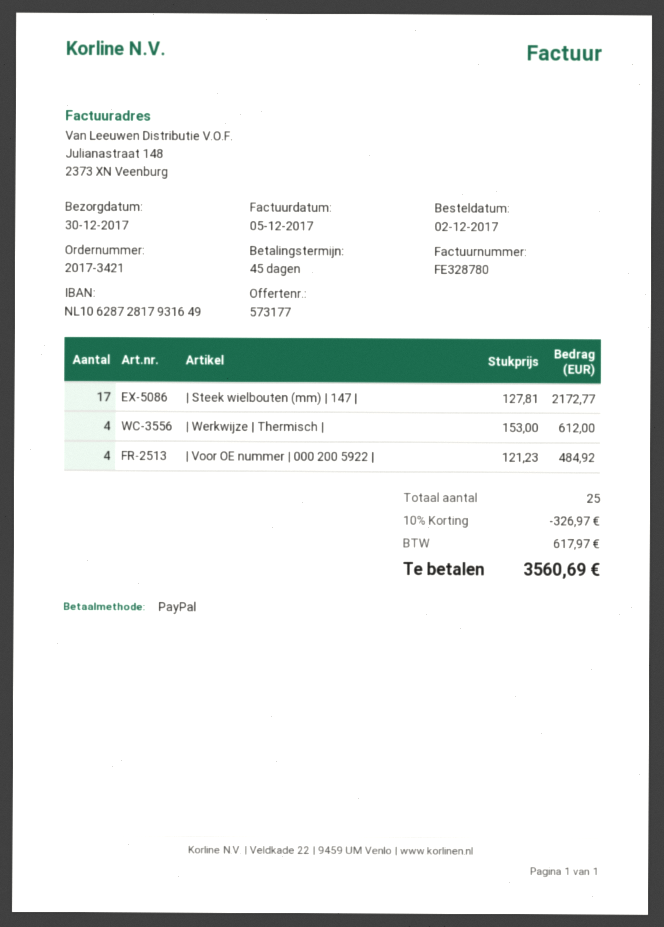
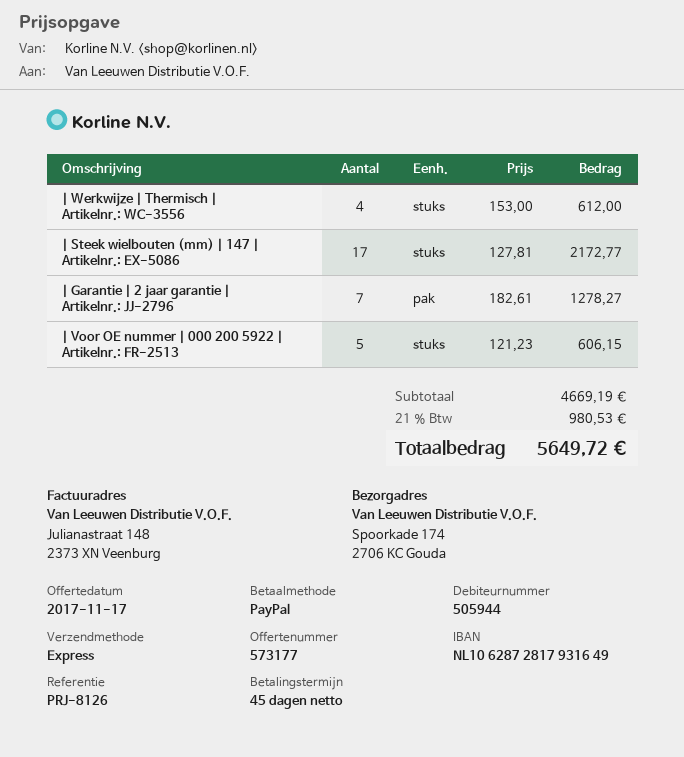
| Voor OE nummer | 000 200 5922 |: 4 x 121.23 = 484.92 -> 5 x 121.23 = 606.15
| Garantie | 2 jaar garantie |: none -> 7 x 182.61 = 1278.27
discount: 10% = 326.97 -> none
tax: 617.97 -> 980.53
total: 3560.69 -> 5649.72

